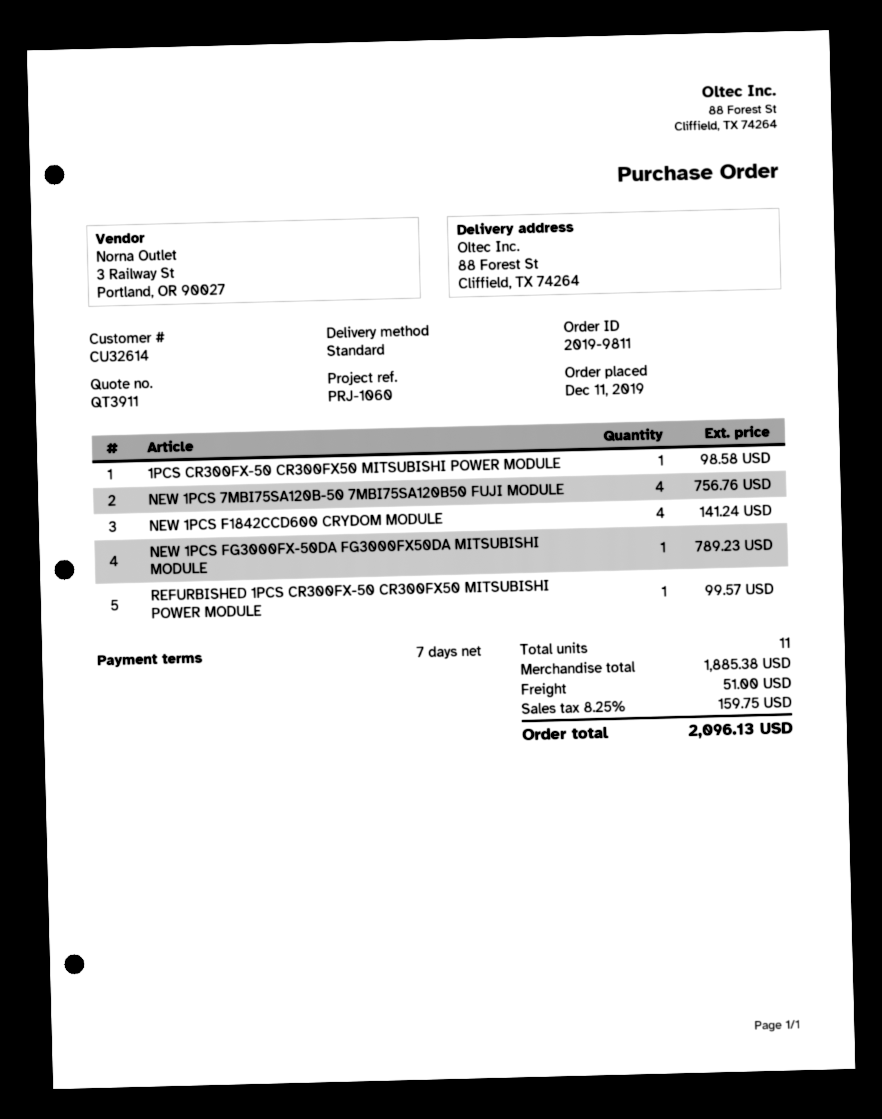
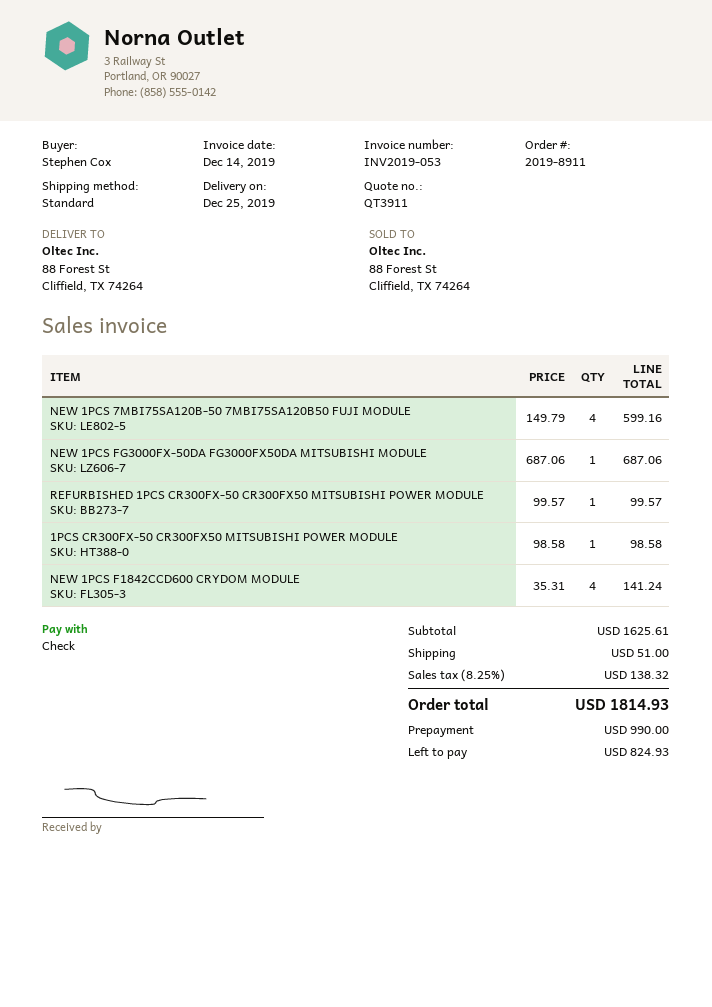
order number: 2019-9811 -> 2019-8911
NEW 1PCS 7MBI75SA120B-50 7MBI75SA120B50 FUJI MODULE: 4 for 756.76 -> 4 for 599.16
NEW 1PCS FG3000FX-50DA FG3000FX50DA MITSUBISHI MODULE: 1 for 789.23 -> 1 for 687.06
subtotal: 1885.38 -> 1625.61
tax: 8.25% = 159.75 -> 8.25% = 138.32
total: 2096.13 -> 1814.93

